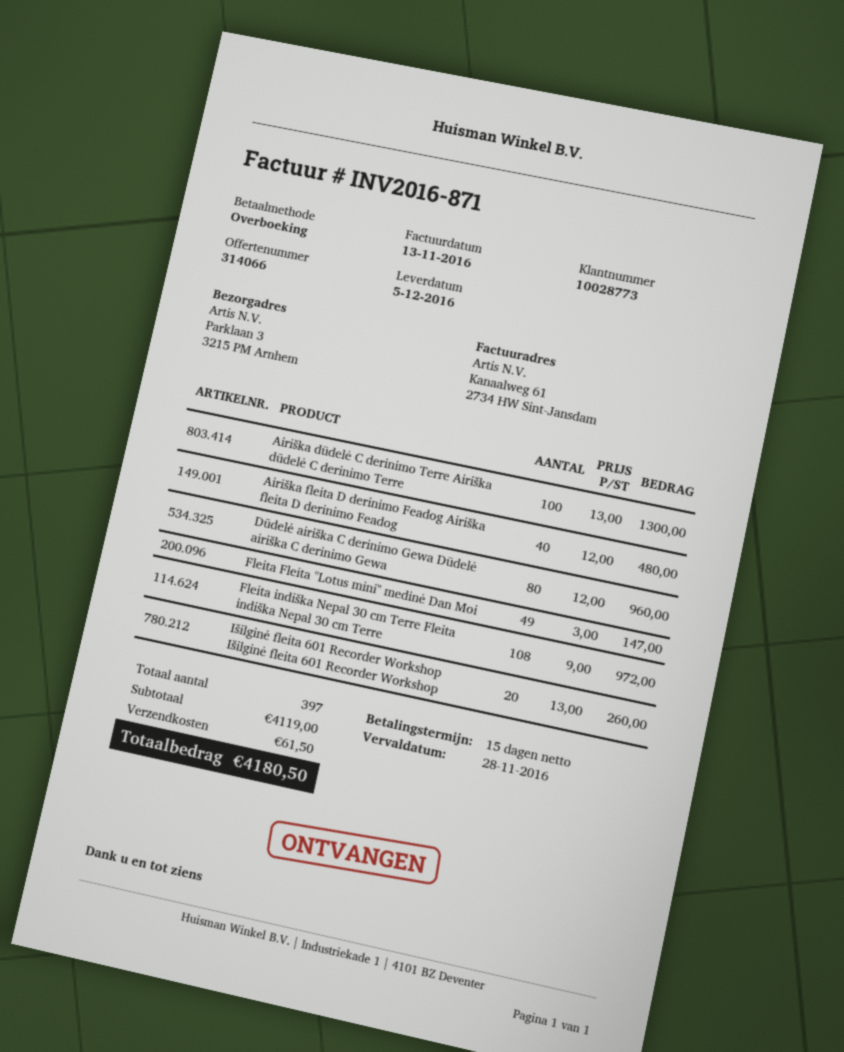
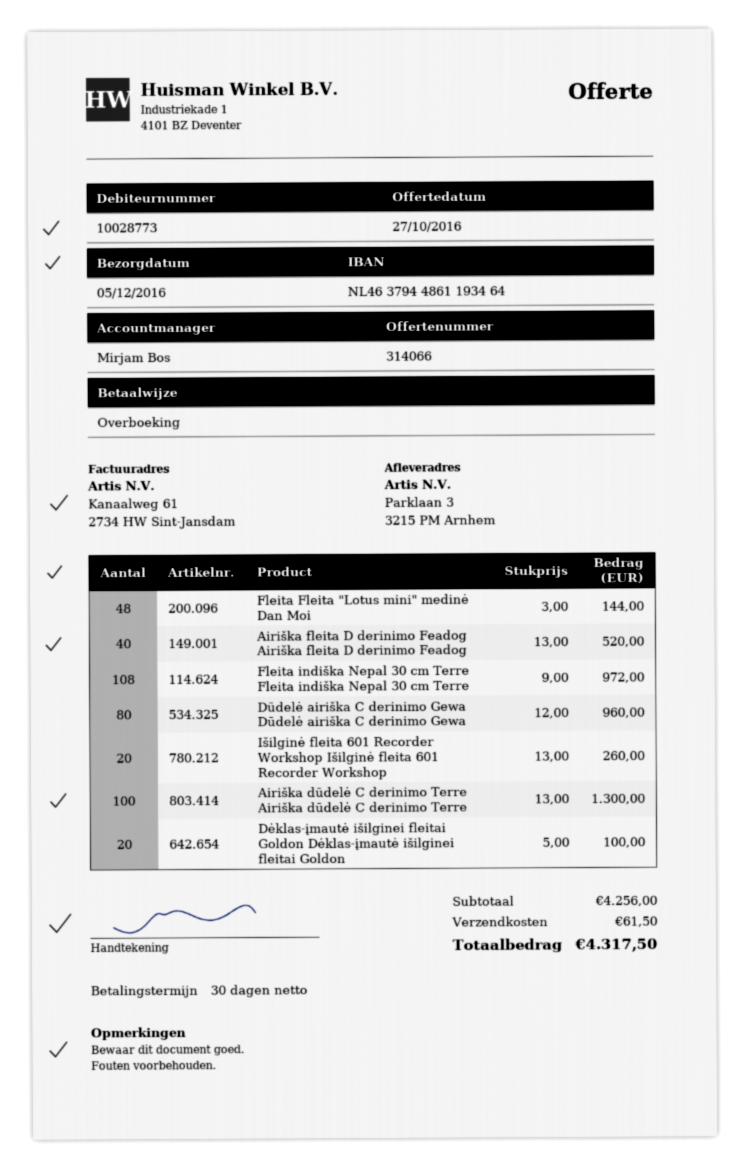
payment terms: 15 days -> 30 days
Airiška fleita D derinimo Feadog Airiška fleita D derinimo Feadog: 40 x 12.00 = 480.00 -> 40 x 13.00 = 520.00
Fleita Fleita "Lotus mini" medinė Dan Moi: 49 x 3.00 = 147.00 -> 48 x 3.00 = 144.00
Dėklas-įmautė išilginei fleitai Goldon Dėklas-įmautė išilginei fleitai Goldon: none -> 20 x 5.00 = 100.00
subtotal: 4119.00 -> 4256.00
total: 4180.50 -> 4317.50

